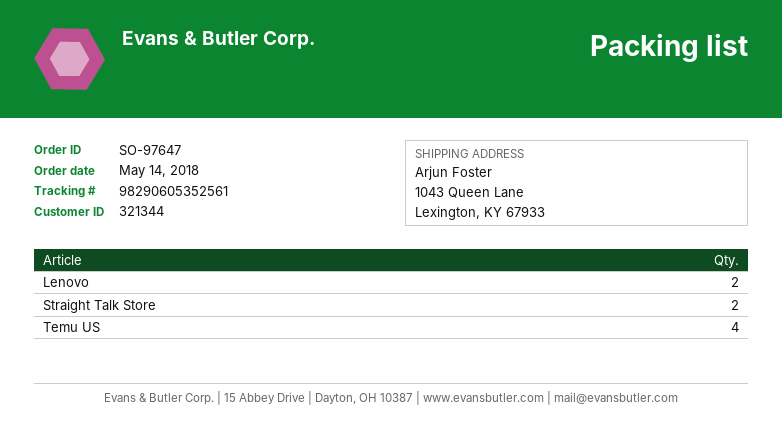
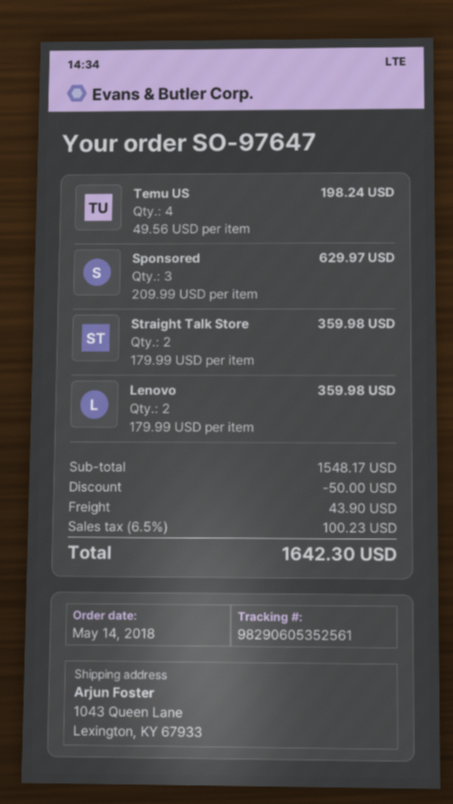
Sponsored: none -> 3

